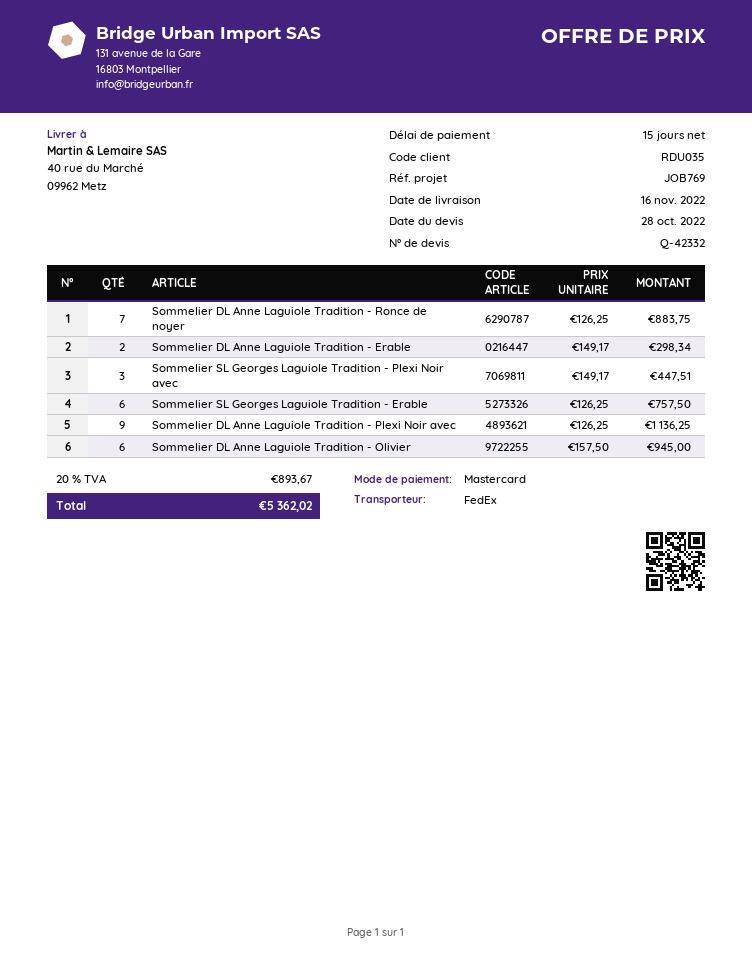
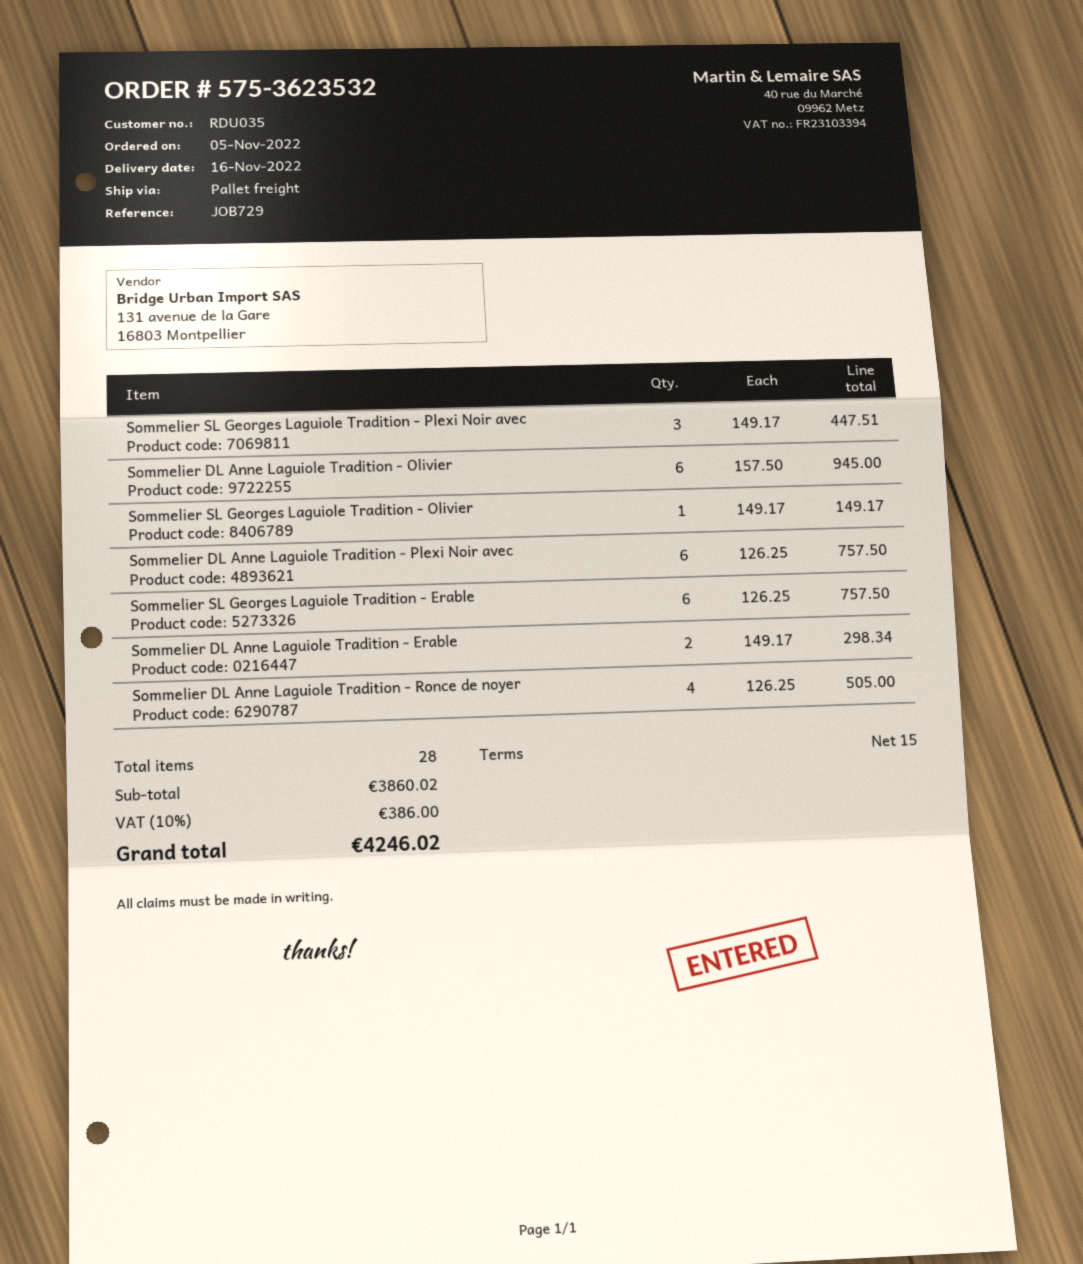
reference: JOB769 -> JOB729
shipping method: FedEx -> pallet freight
Sommelier DL Anne Laguiole Tradition - Ronce de noyer: 7 x 126.25 = 883.75 -> 4 x 126.25 = 505.00
Sommelier DL Anne Laguiole Tradition - Plexi Noir avec: 9 x 126.25 = 1136.25 -> 6 x 126.25 = 757.50
Sommelier SL Georges Laguiole Tradition - Olivier: none -> 1 x 149.17 = 149.17
tax: 20% = 893.67 -> 10% = 386.00
total: 5362.02 -> 4246.02

